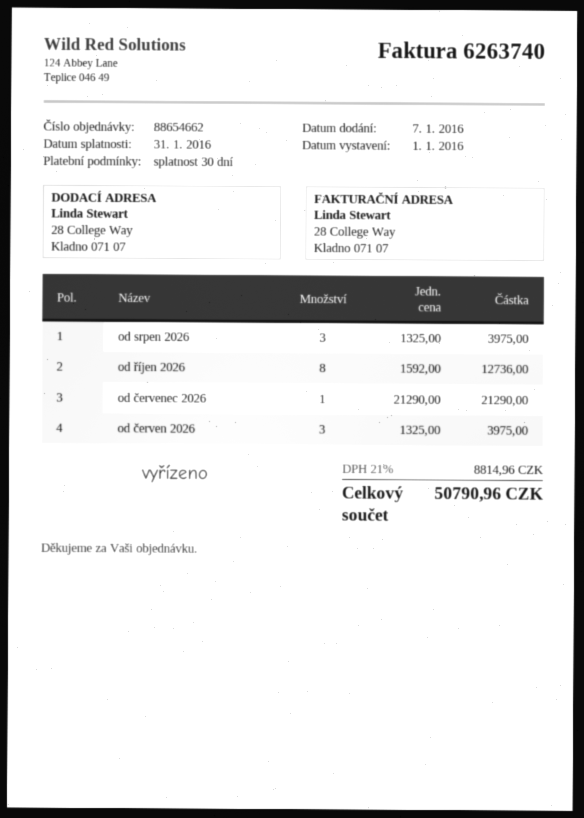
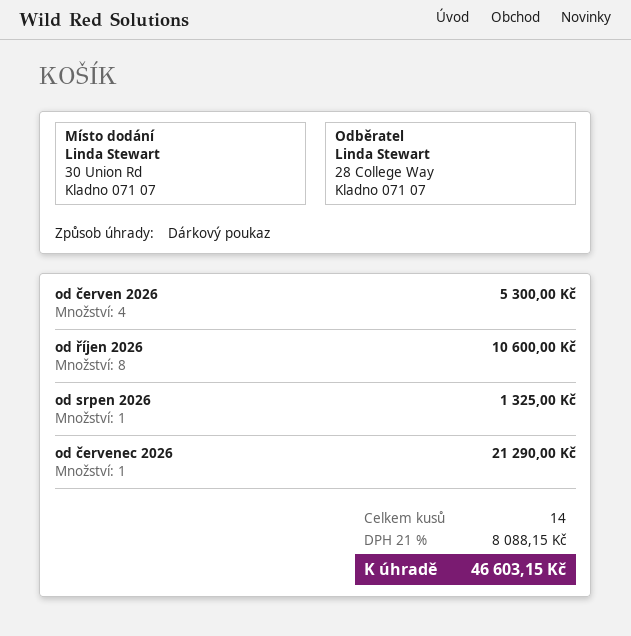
ship to: 28 College Way, Kladno 071 07 -> 30 Union Rd, Kladno 071 07
od srpen 2026: 3 for 3975.00 -> 1 for 1325.00
od říjen 2026: 8 for 12736.00 -> 8 for 10600.00
od červen 2026: 3 for 3975.00 -> 4 for 5300.00
tax: 21% = 8814.96 -> 21% = 8088.15
total: 50790.96 -> 46603.15

